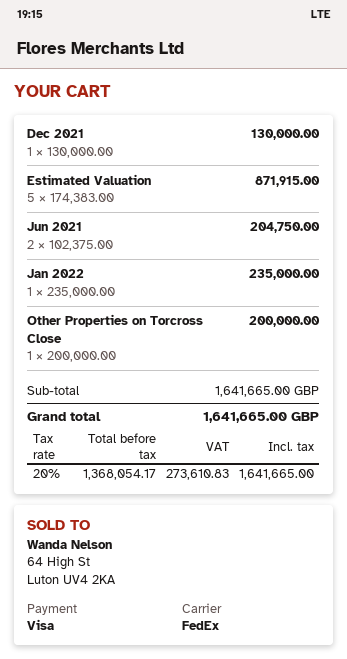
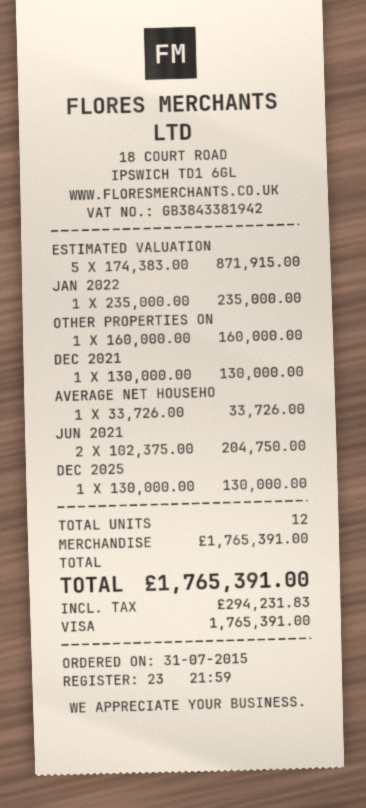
Other Properties on Torcross Close: 1 x 200000.00 = 200000.00 -> 1 x 160000.00 = 160000.00
AVERAGE NET HOUSEHO: none -> 1 x 33726.00 = 33726.00
DEC 2025: none -> 1 x 130000.00 = 130000.00
subtotal: 1641665.00 -> 1765391.00
tax: 273610.83 -> 294231.83
total: 1641665.00 -> 1765391.00

